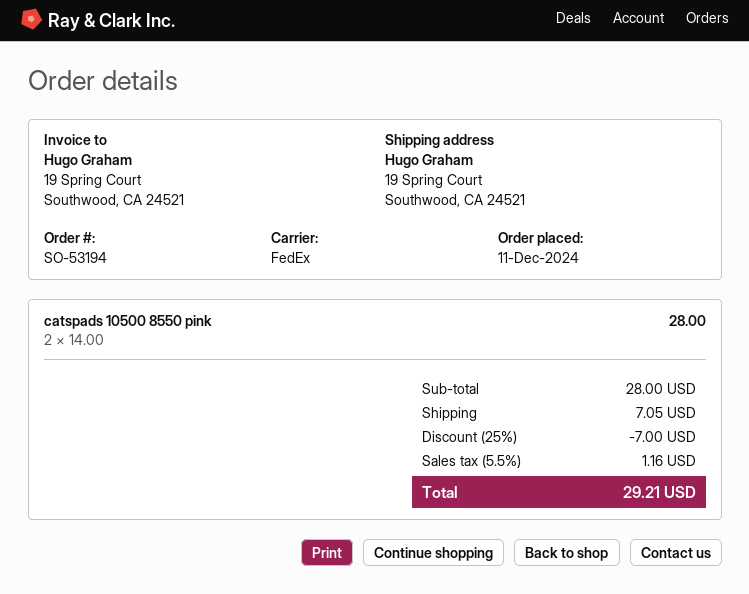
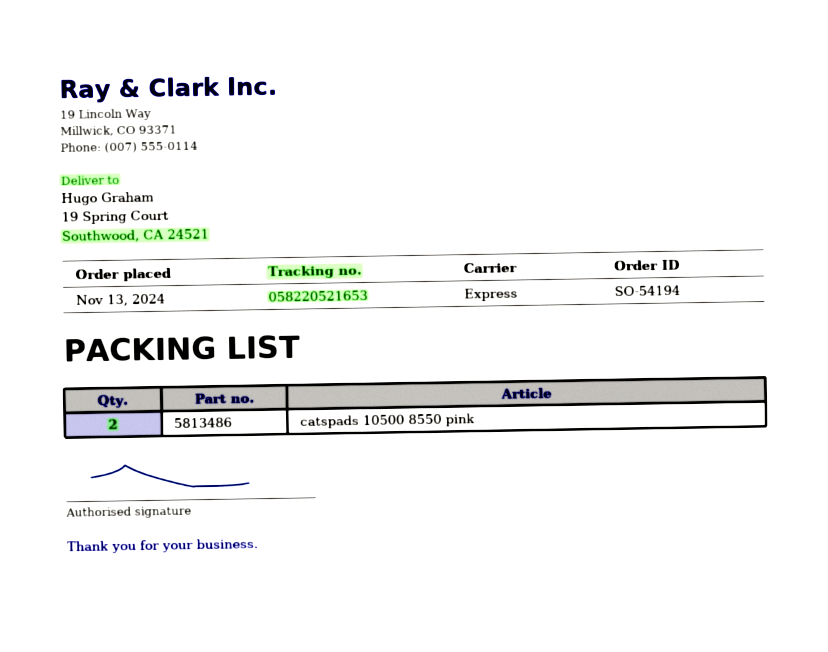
order number: SO-53194 -> SO-54194
order date: 2024-12-11 -> 2024-11-13
shipping method: FedEx -> express

